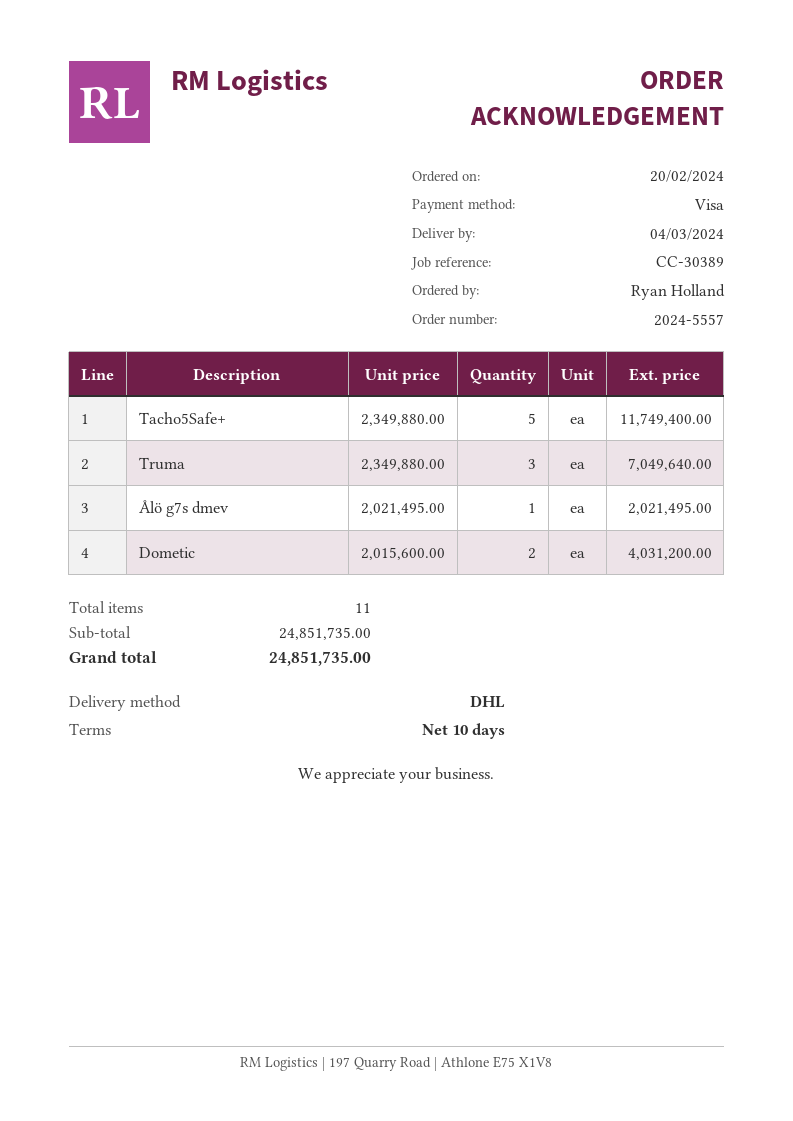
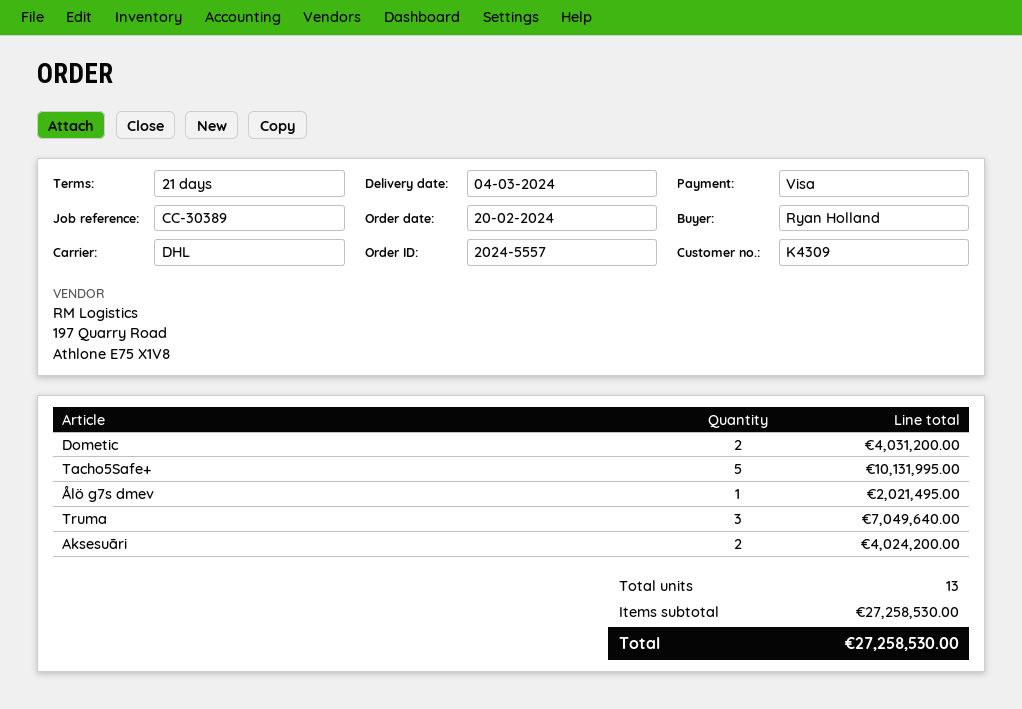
payment terms: 10 days -> 21 days
Tacho5Safe+: 5 for 11749400.00 -> 5 for 10131995.00
Aksesuāri: none -> 2 for 4024200.00
total quantity: 11 -> 13
subtotal: 24851735.00 -> 27258530.00
total: 24851735.00 -> 27258530.00

